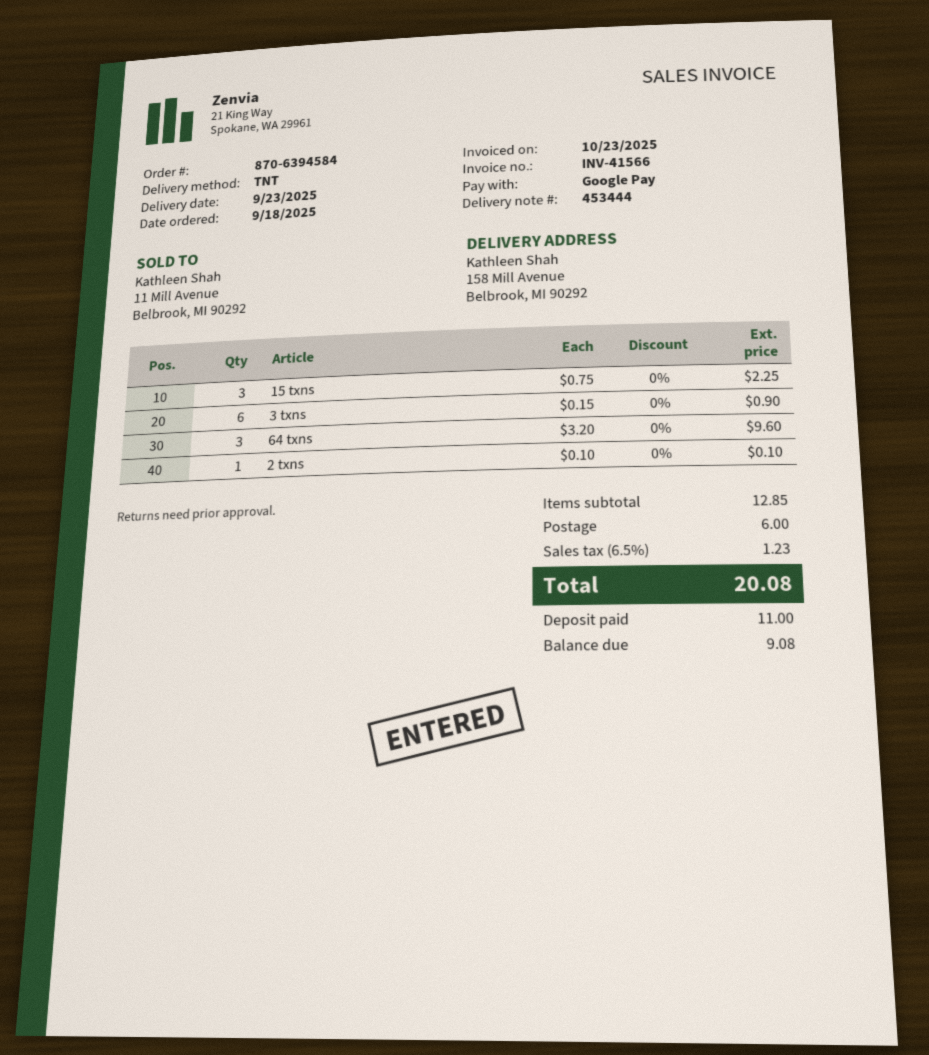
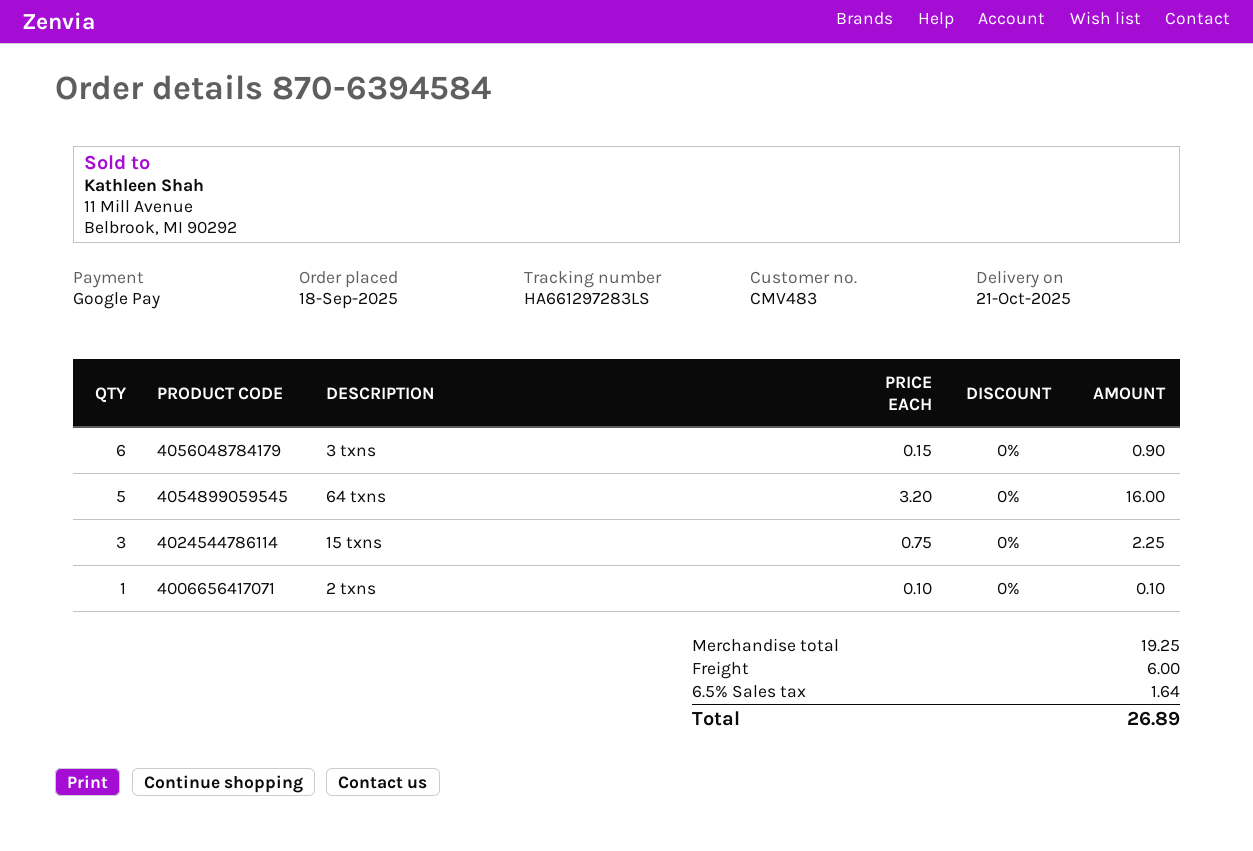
delivery date: 2025-09-23 -> 2025-10-21
64 txns: 3 x 3.20 = 9.60 -> 5 x 3.20 = 16.00
subtotal: 12.85 -> 19.25
tax: 6.5% = 1.23 -> 6.5% = 1.64
total: 20.08 -> 26.89

